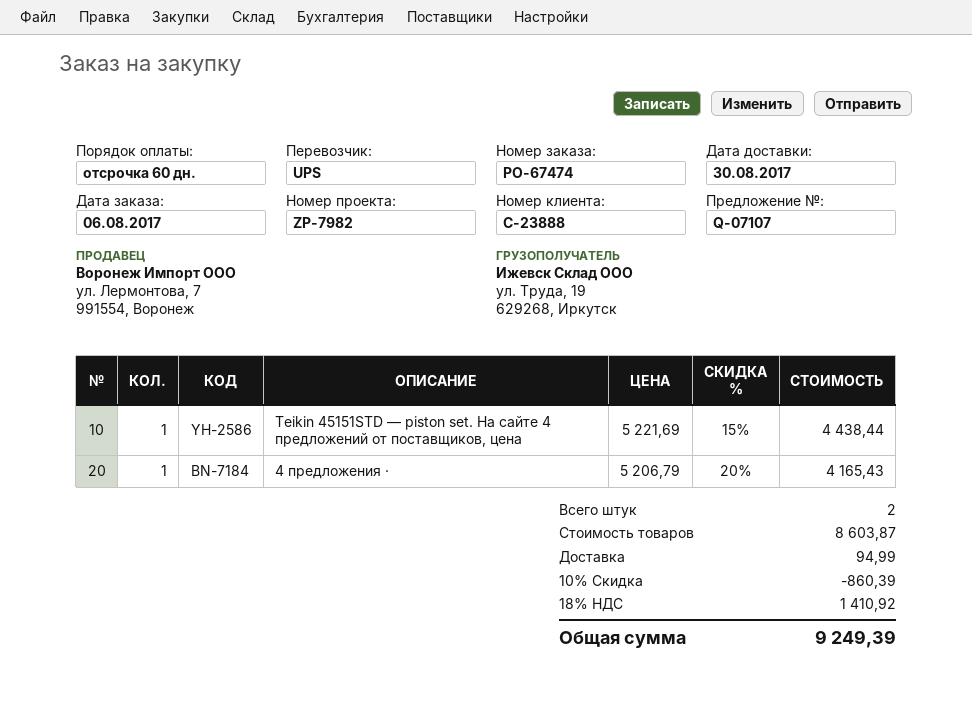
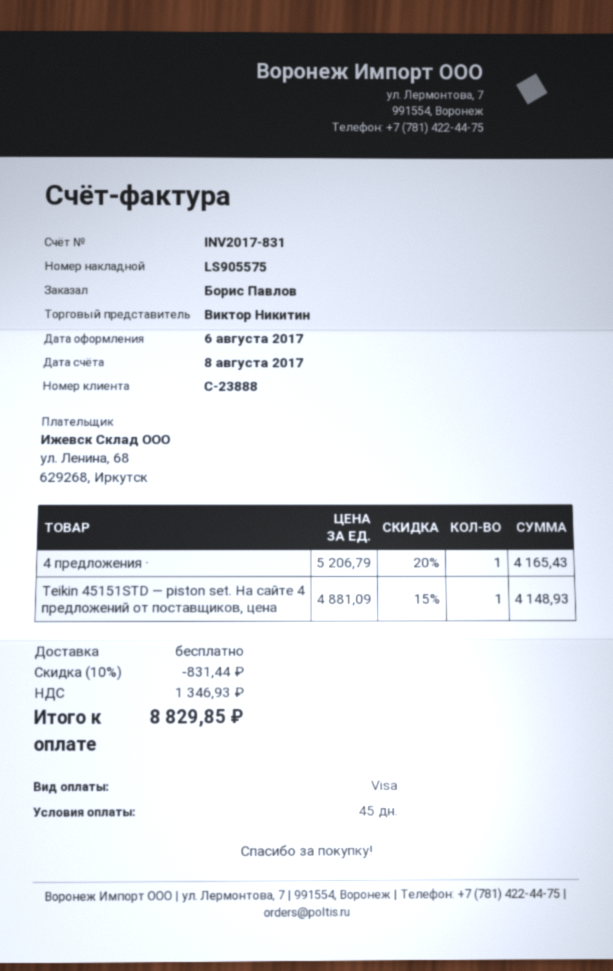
payment terms: 60 days -> 45 days
Teikin 45151STD — piston set. На сайте 4 предложений от поставщиков, цена: 1 x 5221.69 - 15% = 4438.44 -> 1 x 4881.09 - 15% = 4148.93
discount: 10% = 860.39 -> 10% = 831.44
shipping: 94.99 -> 0.00
tax: 1410.92 -> 1346.93
total: 9249.39 -> 8829.85

